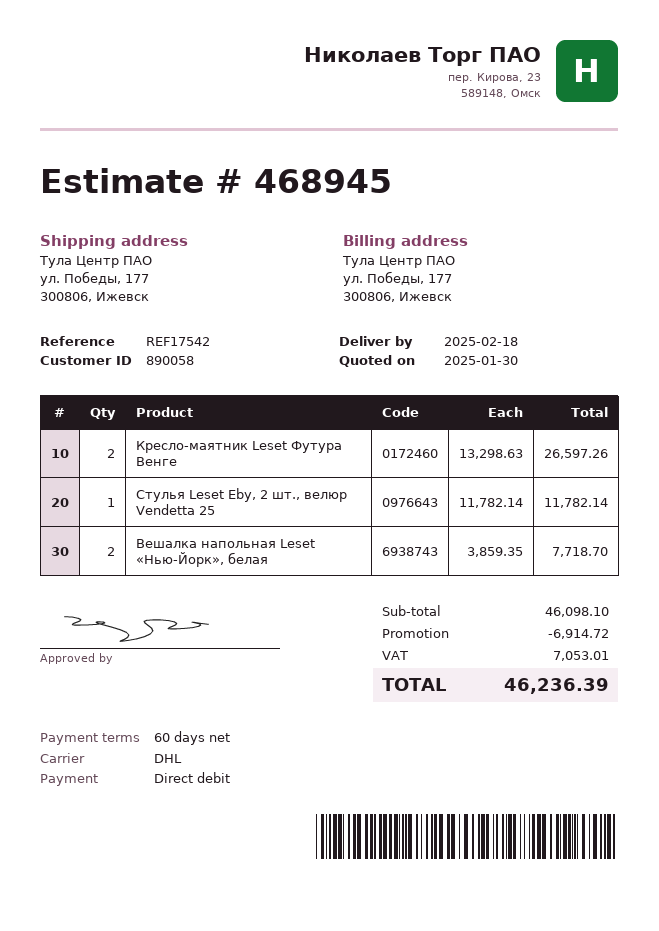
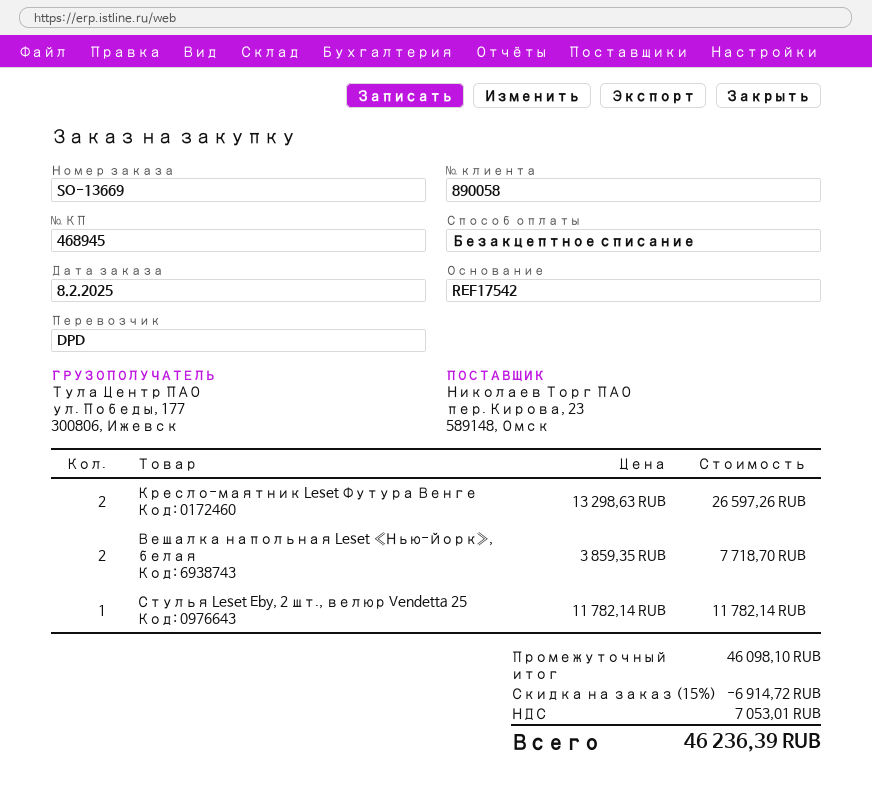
shipping method: DHL -> DPD

